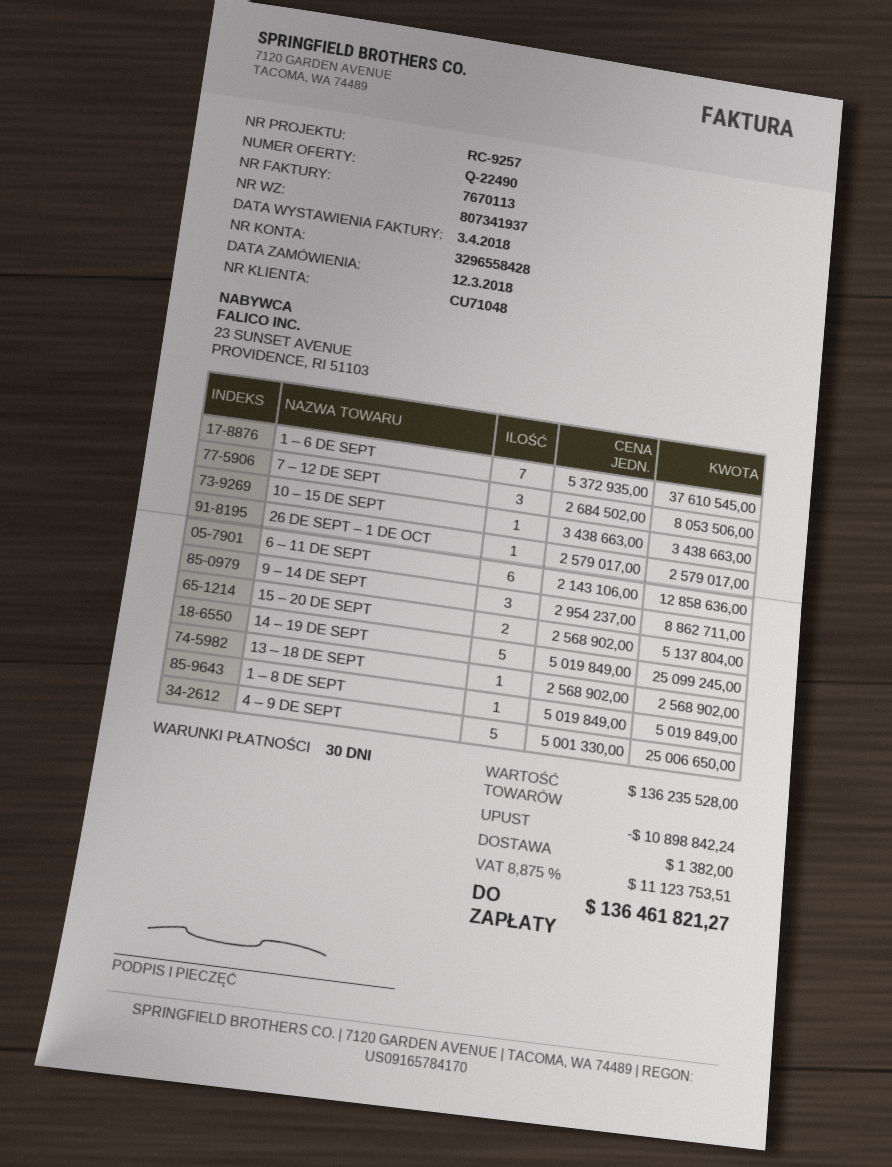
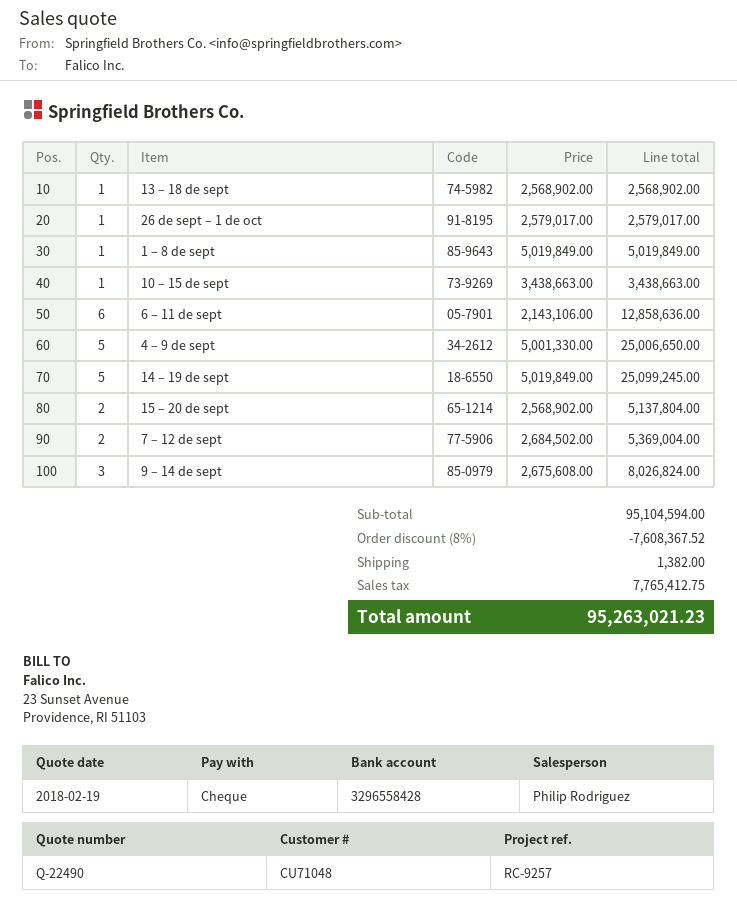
1 – 6 DE SEPT: 7 x 5372935.00 = 37610545.00 -> none
7 – 12 DE SEPT: 3 x 2684502.00 = 8053506.00 -> 2 x 2684502.00 = 5369004.00
9 – 14 DE SEPT: 3 x 2954237.00 = 8862711.00 -> 3 x 2675608.00 = 8026824.00
subtotal: 136235528.00 -> 95104594.00
discount: 10898842.24 -> 7608367.52
tax: 11123753.51 -> 7765412.75
total: 136461821.27 -> 95263021.23

